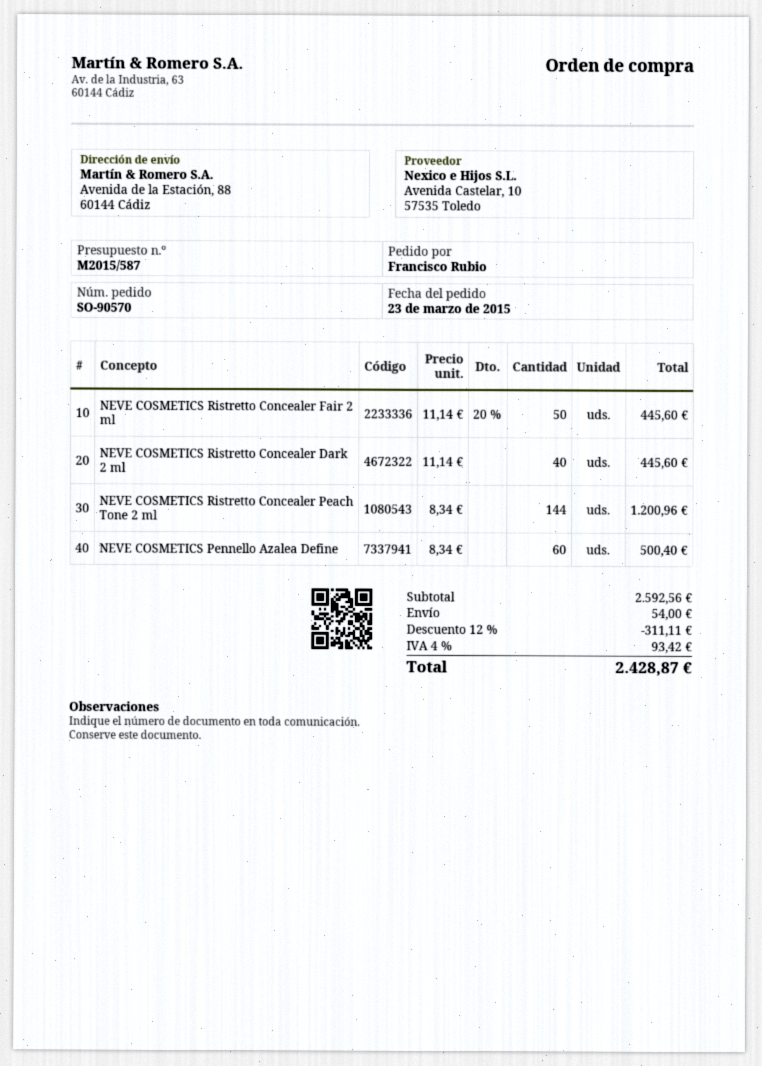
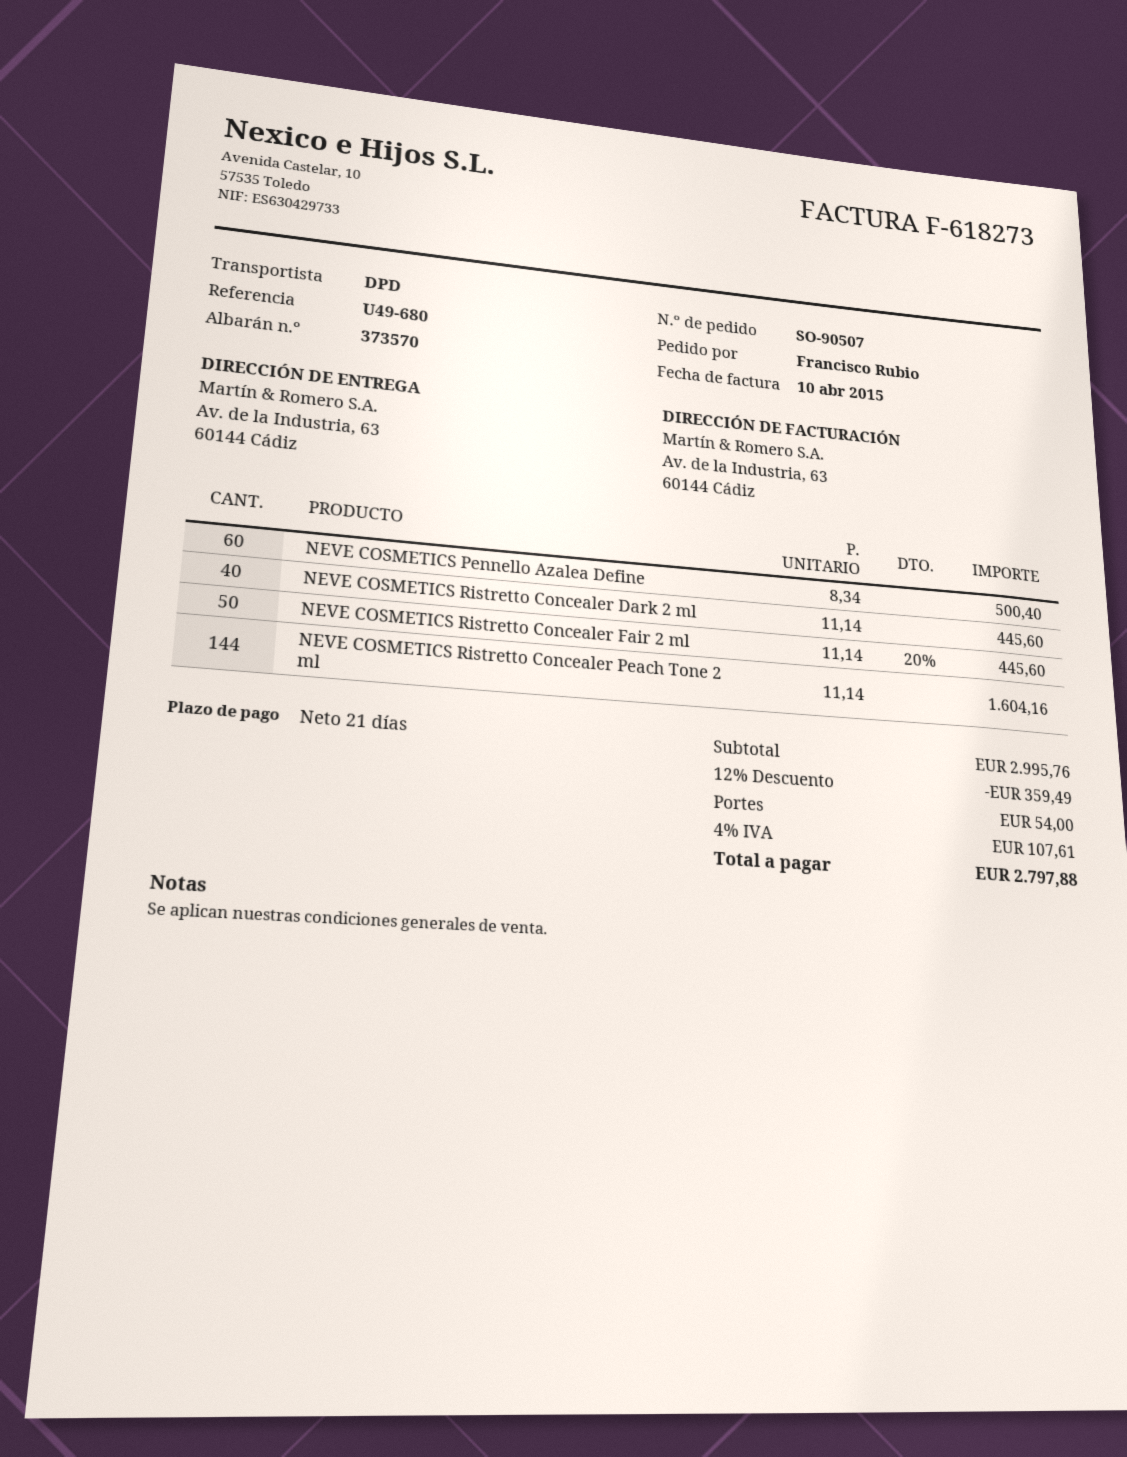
order number: SO-90570 -> SO-90507
ship to: Avenida de la Estación, 88, 60144 Cádiz -> Av. de la Industria, 63, 60144 Cádiz
NEVE COSMETICS Ristretto Concealer Peach Tone 2 ml: 144 x 8.34 = 1200.96 -> 144 x 11.14 = 1604.16
subtotal: 2592.56 -> 2995.76
discount: 12% = 311.11 -> 12% = 359.49
tax: 4% = 93.42 -> 4% = 107.61
total: 2428.87 -> 2797.88

